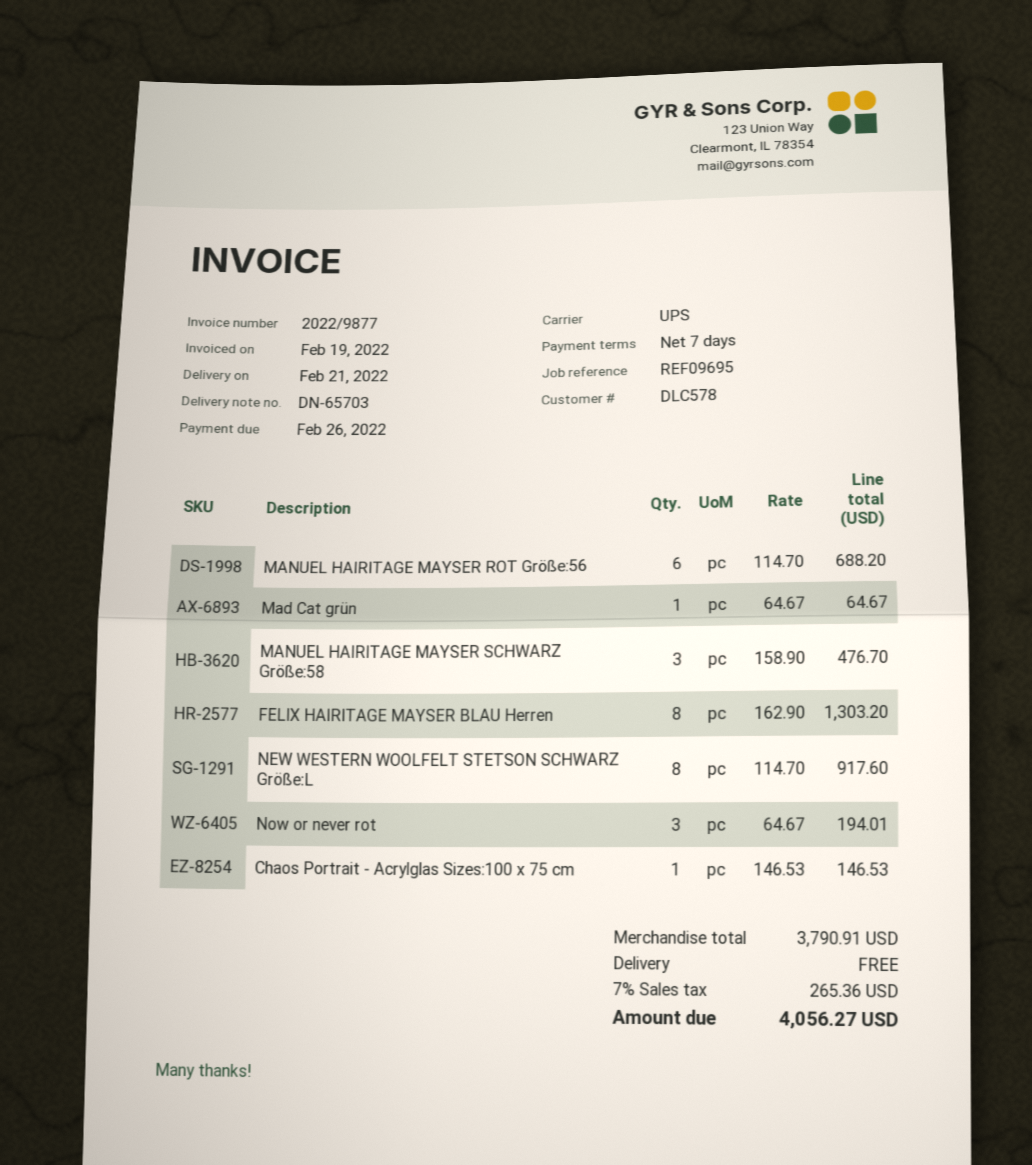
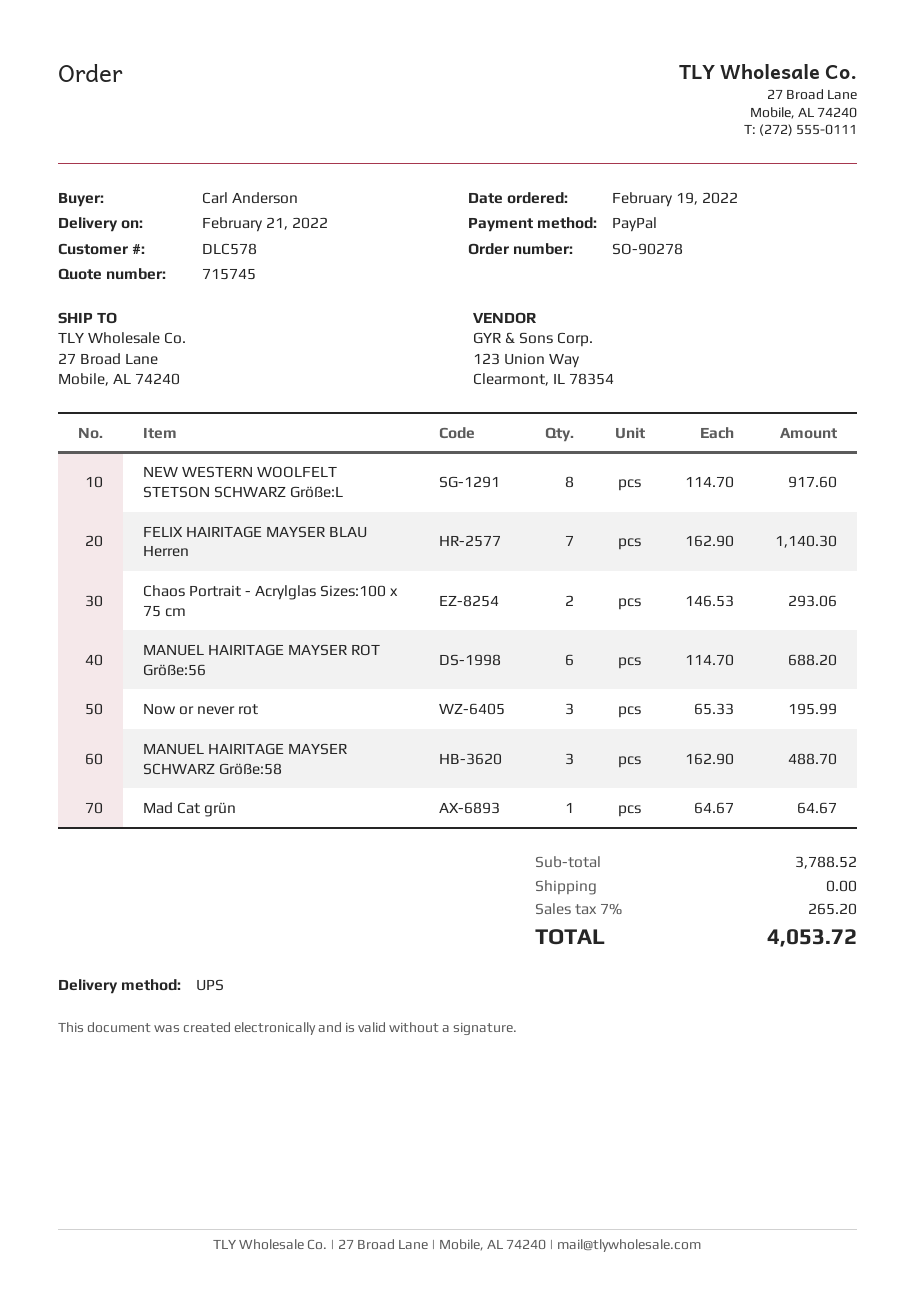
MANUEL HAIRITAGE MAYSER SCHWARZ Größe:58: 3 x 158.90 = 476.70 -> 3 x 162.90 = 488.70
FELIX HAIRITAGE MAYSER BLAU Herren: 8 x 162.90 = 1303.20 -> 7 x 162.90 = 1140.30
Now or never rot: 3 x 64.67 = 194.01 -> 3 x 65.33 = 195.99
Chaos Portrait - Acrylglas Sizes:100 x 75 cm: 1 x 146.53 = 146.53 -> 2 x 146.53 = 293.06
subtotal: 3790.91 -> 3788.52
tax: 7% = 265.36 -> 7% = 265.20
total: 4056.27 -> 4053.72

